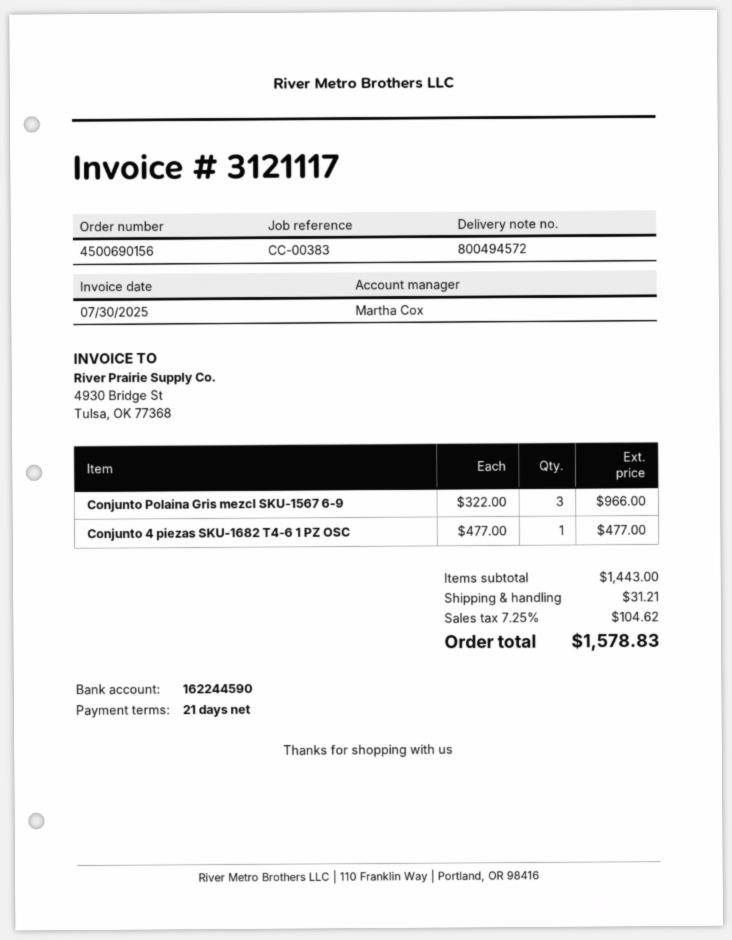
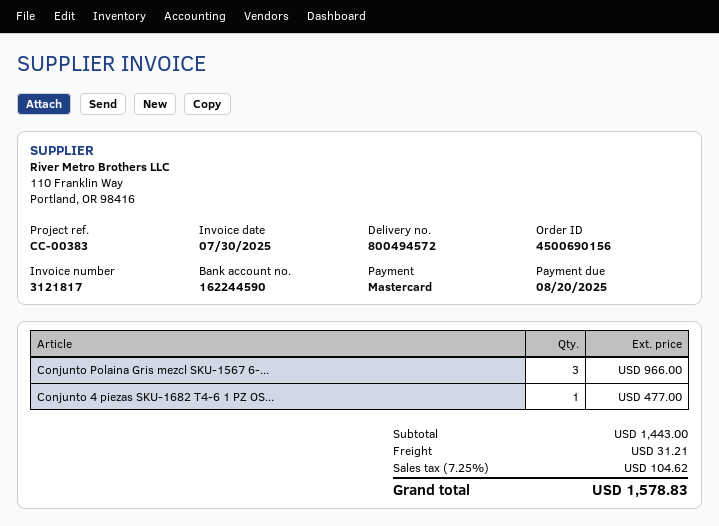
invoice number: 3121117 -> 3121817

